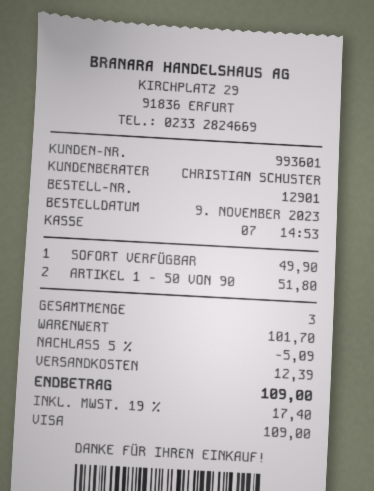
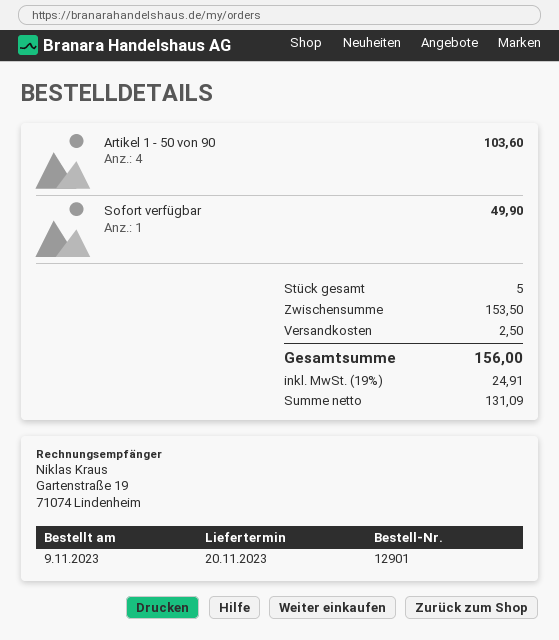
ARTIKEL 1 - 50 VON 90: 2 for 51.80 -> 4 for 103.60
total quantity: 3 -> 5
subtotal: 101.70 -> 153.50
discount: 5% = 5.09 -> none
shipping: 12.39 -> 2.50
tax: 19% = 17.40 -> 19% = 24.91
total: 109.00 -> 156.00

